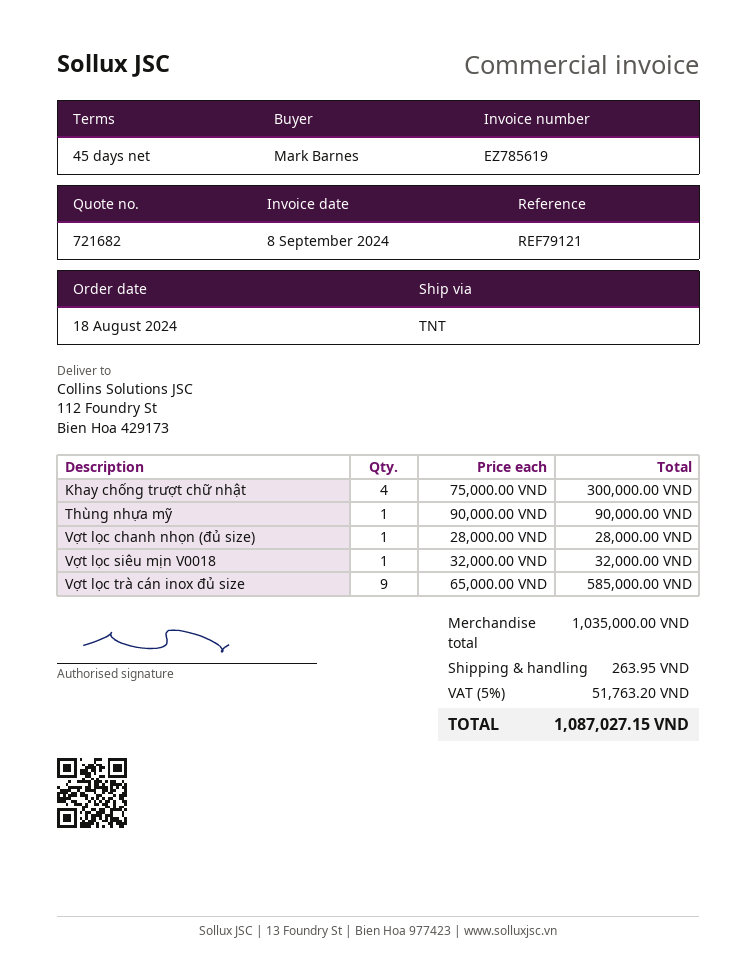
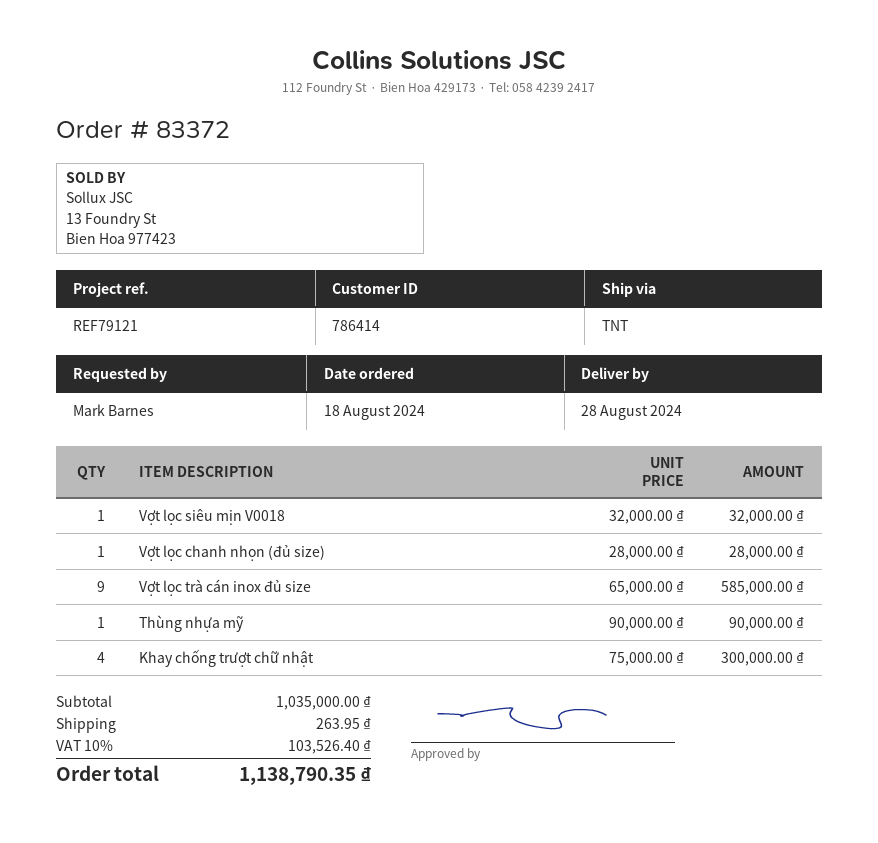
tax: 5% = 51763.20 -> 10% = 103526.40
total: 1087027.15 -> 1138790.35

